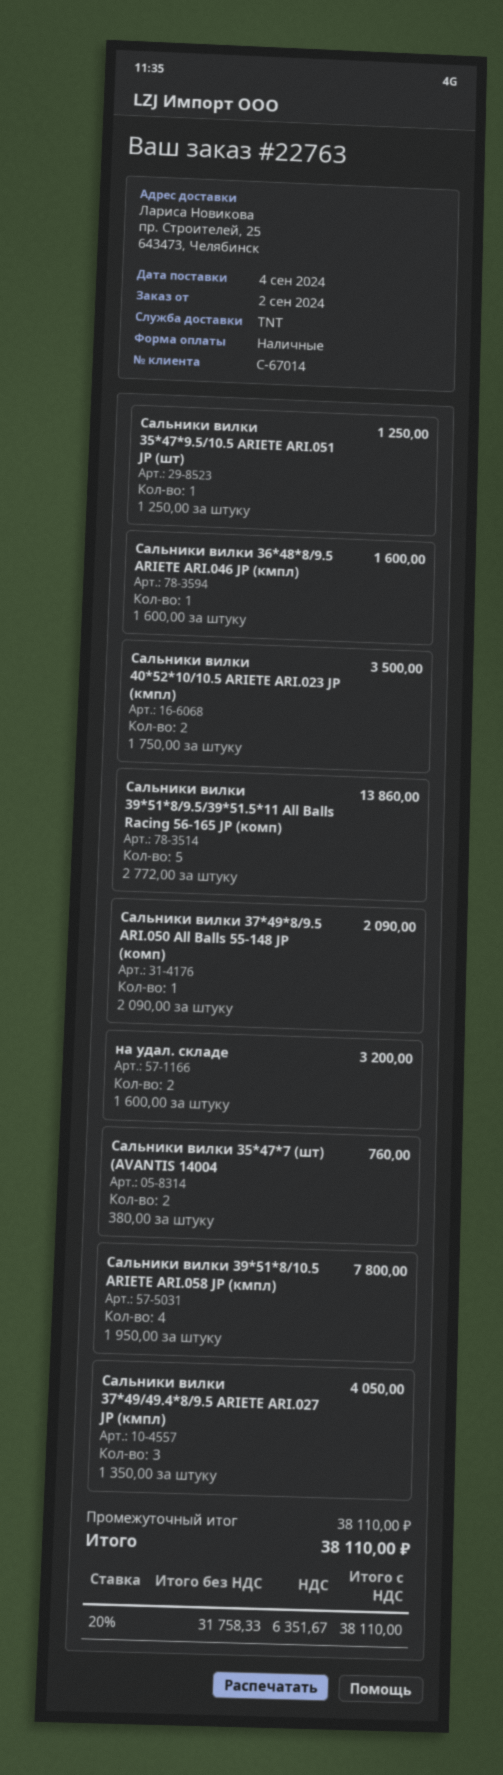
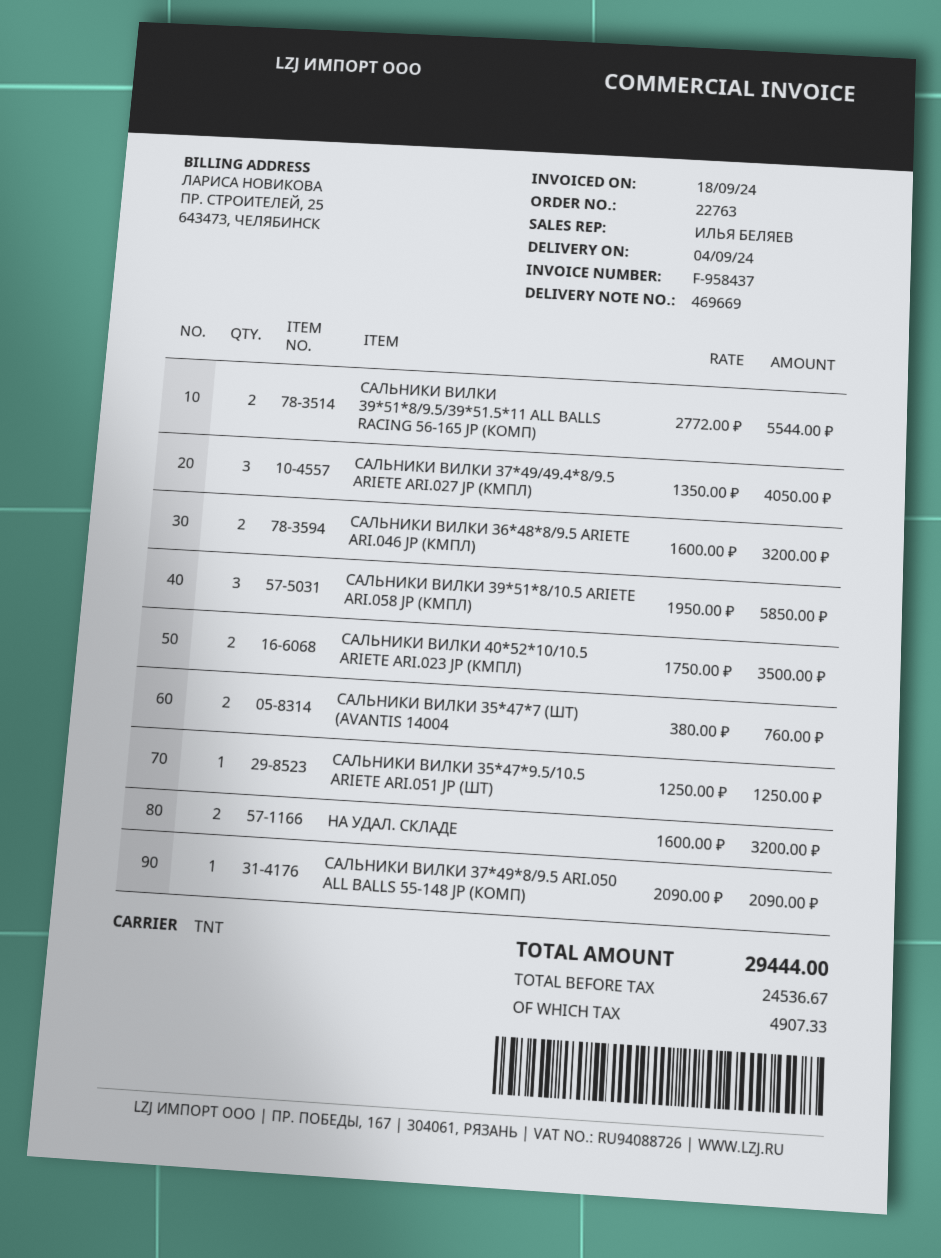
Сальники вилки 36*48*8/9.5 ARIETE ARI.046 JP (кмпл): 1 x 1600.00 = 1600.00 -> 2 x 1600.00 = 3200.00
Сальники вилки 39*51*8/9.5/39*51.5*11 All Balls Racing 56-165 JP (комп): 5 x 2772.00 = 13860.00 -> 2 x 2772.00 = 5544.00
Сальники вилки 39*51*8/10.5 ARIETE ARI.058 JP (кмпл): 4 x 1950.00 = 7800.00 -> 3 x 1950.00 = 5850.00
net: 31758.33 -> 24536.67
tax: 6351.67 -> 4907.33
total: 38110.00 -> 29444.00

